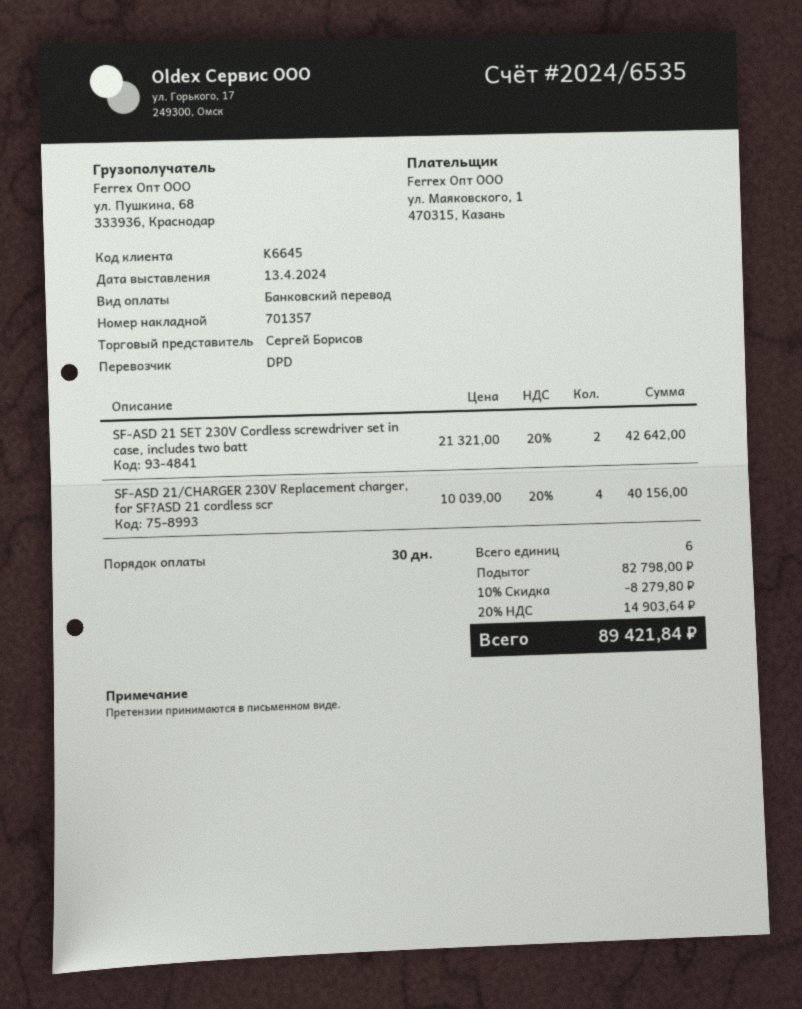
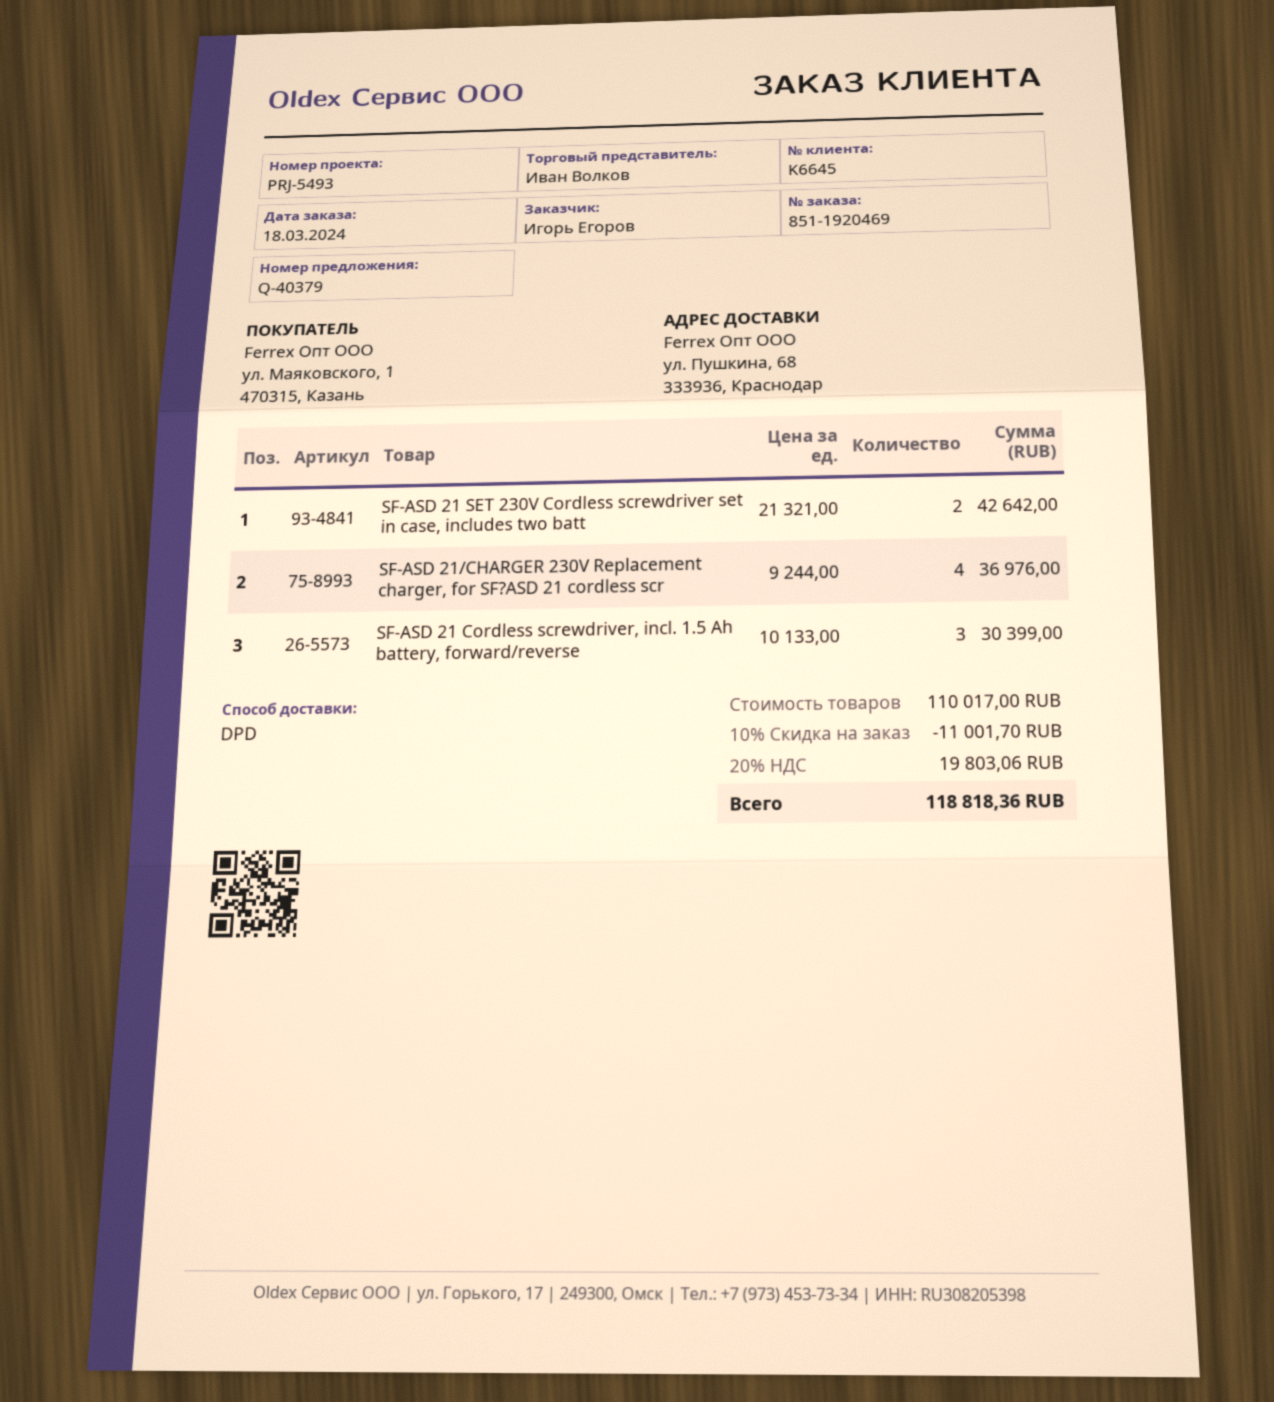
sales rep: Сергей Борисов -> Иван Волков
SF-ASD 21/CHARGER 230V Replacement charger, for SF?ASD 21 cordless scr: 4 x 10039.00 = 40156.00 -> 4 x 9244.00 = 36976.00
SF-ASD 21 Cordless screwdriver, incl. 1.5 Ah battery, forward/reverse: none -> 3 x 10133.00 = 30399.00
subtotal: 82798.00 -> 110017.00
discount: 10% = 8279.80 -> 10% = 11001.70
tax: 20% = 14903.64 -> 20% = 19803.06
total: 89421.84 -> 118818.36

